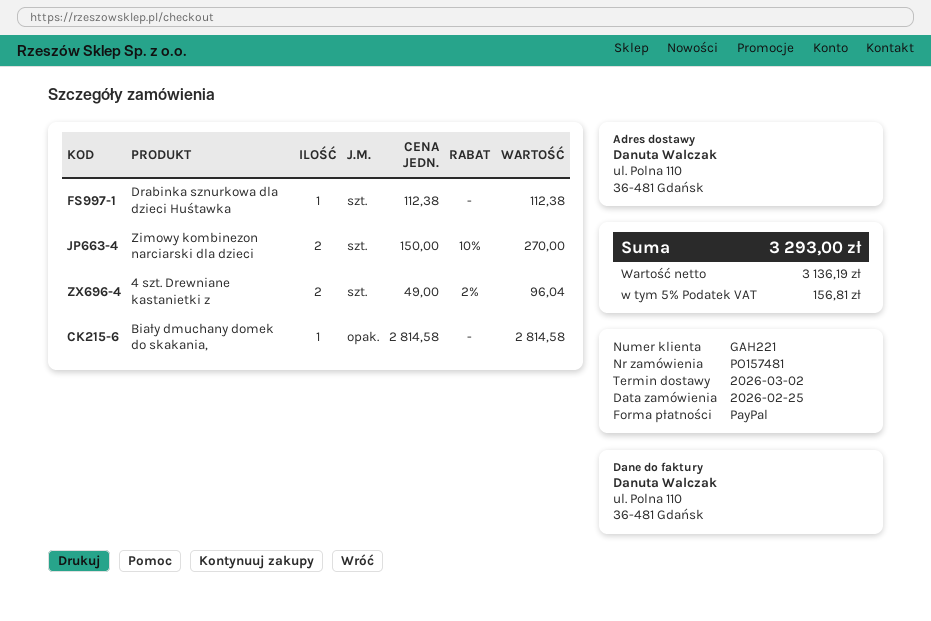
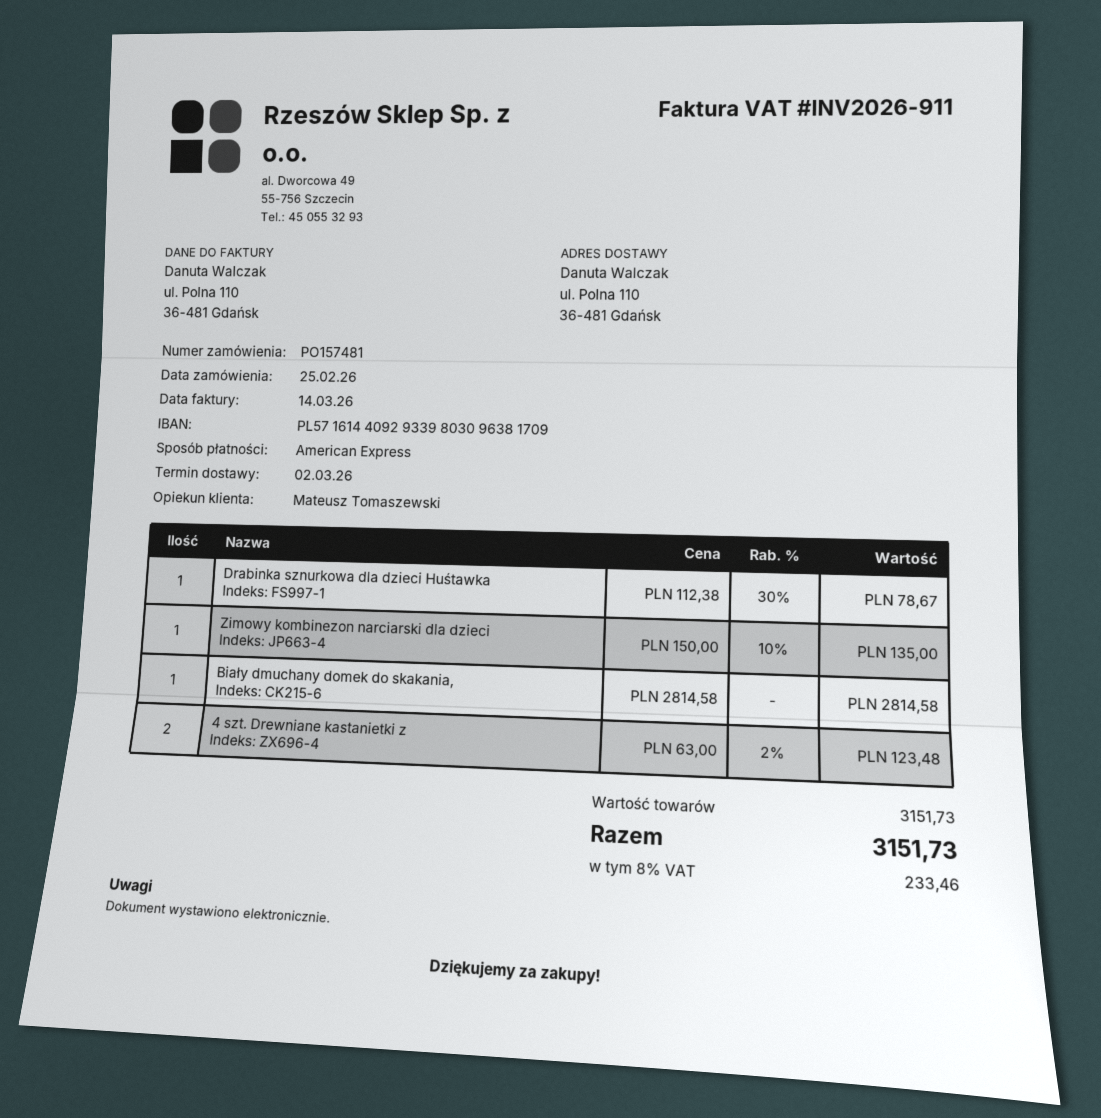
payment method: PayPal -> American Express
Drabinka sznurkowa dla dzieci Huśtawka: 1 x 112.38 = 112.38 -> 1 x 112.38 - 30% = 78.67
Zimowy kombinezon narciarski dla dzieci: 2 x 150.00 - 10% = 270.00 -> 1 x 150.00 - 10% = 135.00
4 szt. Drewniane kastanietki z: 2 x 49.00 - 2% = 96.04 -> 2 x 63.00 - 2% = 123.48
tax: 5% = 156.81 -> 8% = 233.46
total: 3293.00 -> 3151.73

